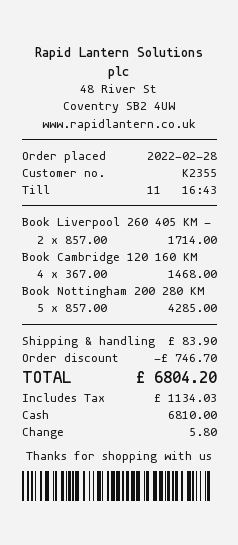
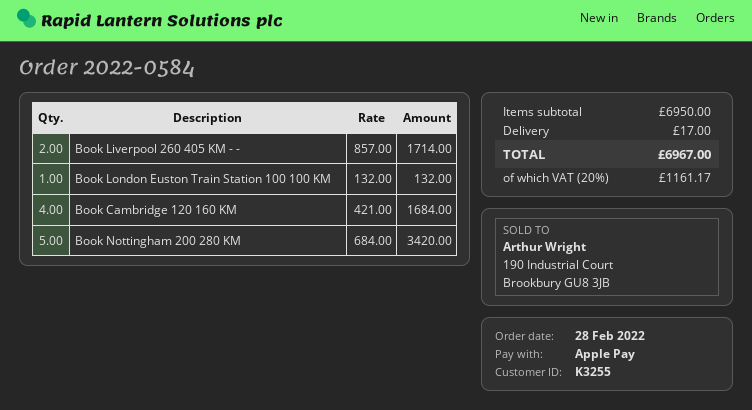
customer number: K2355 -> K3255
payment method: cash -> Apple Pay
Book Cambridge 120 160 KM: 4 x 367.00 = 1468.00 -> 4 x 421.00 = 1684.00
Book Nottingham 200 280 KM: 5 x 857.00 = 4285.00 -> 5 x 684.00 = 3420.00
Book London Euston Train Station 100 100 KM: none -> 1 x 132.00 = 132.00
discount: 746.70 -> none
shipping: 83.90 -> 17.00
tax: 1134.03 -> 1161.17
total: 6804.20 -> 6967.00

